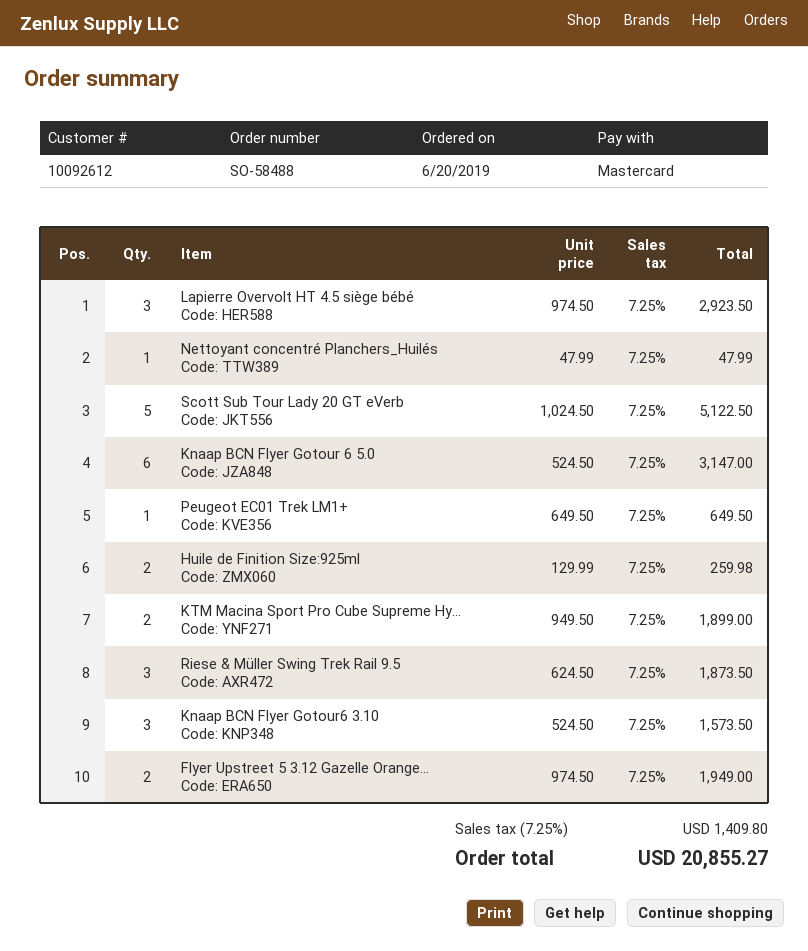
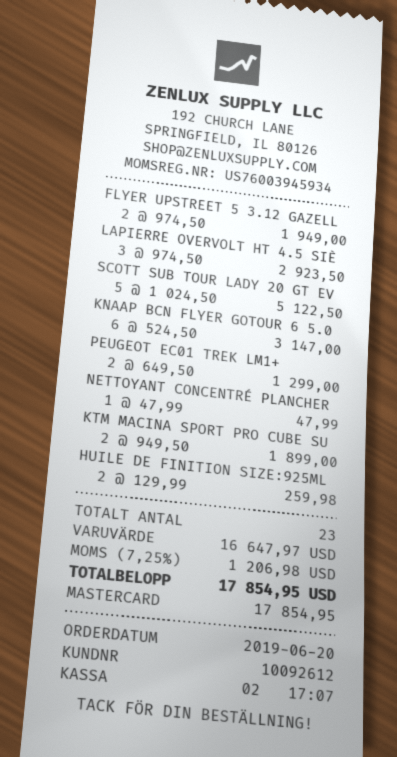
Peugeot EC01 Trek LM1+: 1 x 649.50 = 649.50 -> 2 x 649.50 = 1299.00
Riese & Müller Swing Trek Rail 9.5: 3 x 624.50 = 1873.50 -> none
Knaap BCN Flyer Gotour6 3.10: 3 x 524.50 = 1573.50 -> none
tax: 7.25% = 1409.80 -> 7.25% = 1206.98
total: 20855.27 -> 17854.95

